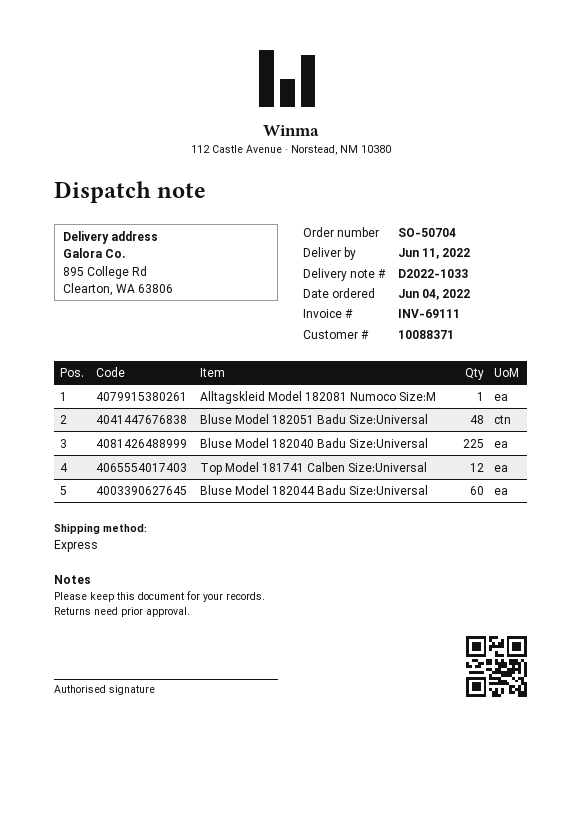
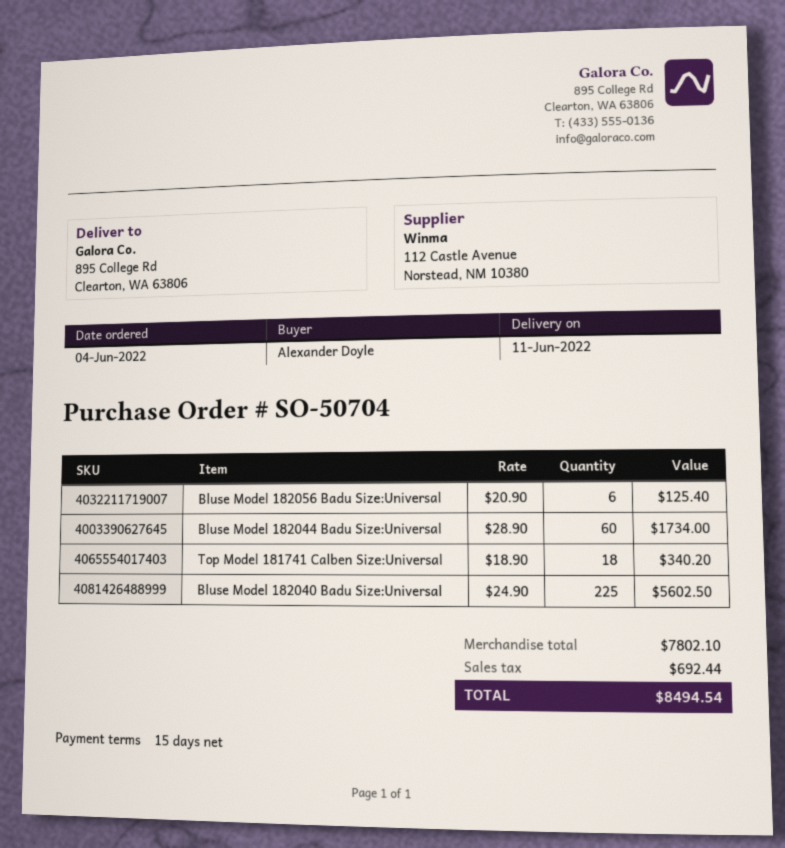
Alltagskleid Model 182081 Numoco Size:M: 1 -> none
Bluse Model 182051 Badu Size:Universal: 48 -> none
Top Model 181741 Calben Size:Universal: 12 -> 18
Bluse Model 182056 Badu Size:Universal: none -> 6

